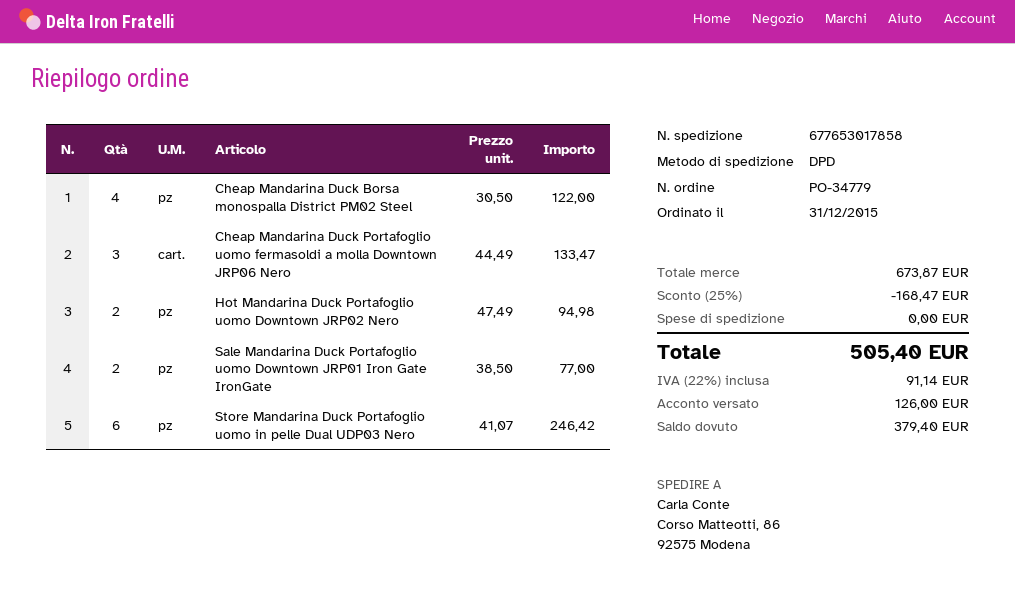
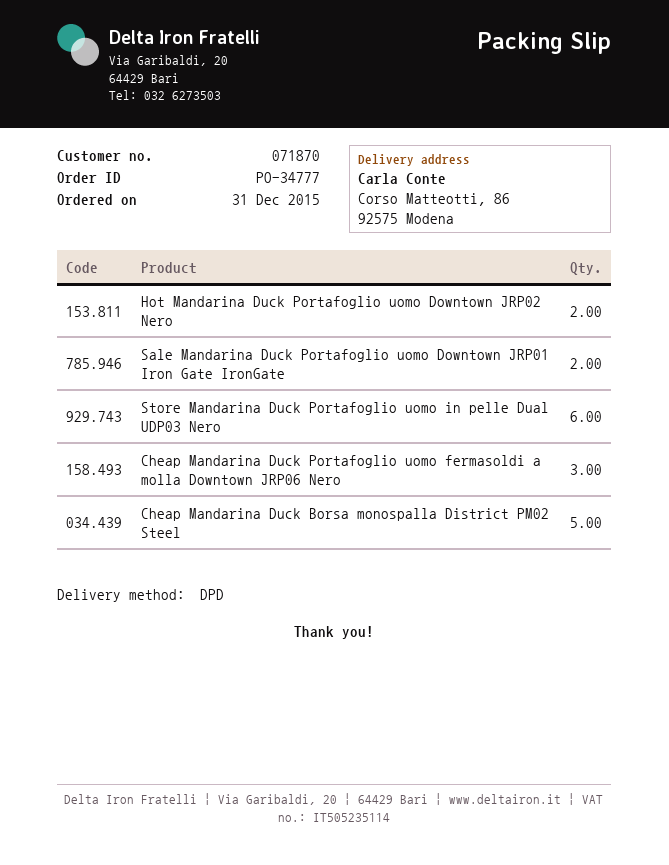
order number: PO-34779 -> PO-34777
Cheap Mandarina Duck Borsa monospalla District PM02 Steel: 4 -> 5

